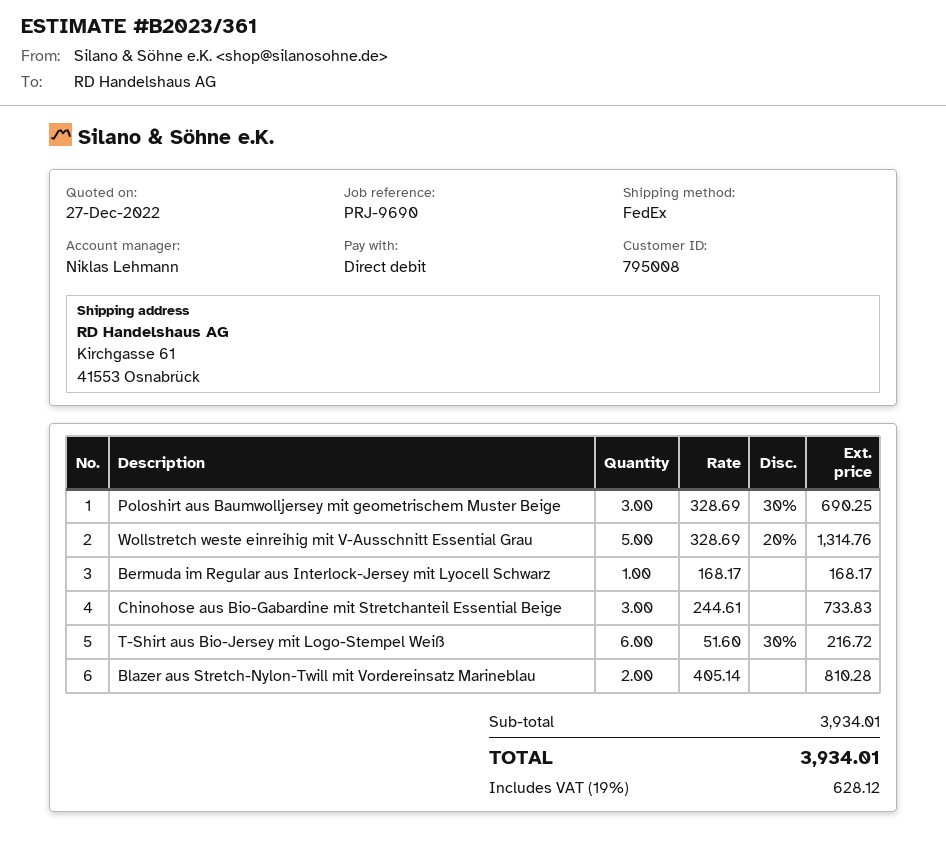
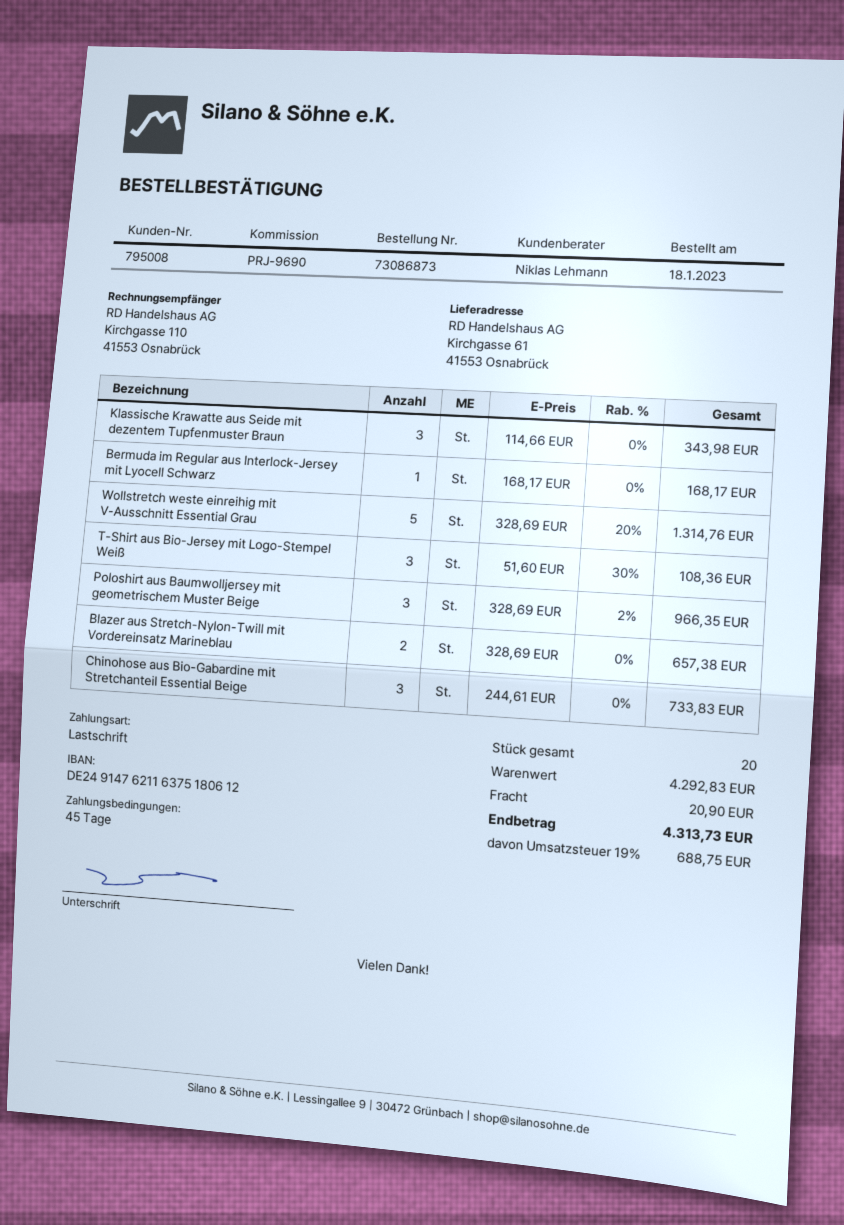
Poloshirt aus Baumwolljersey mit geometrischem Muster Beige: 3 x 328.69 - 30% = 690.25 -> 3 x 328.69 - 2% = 966.35
T-Shirt aus Bio-Jersey mit Logo-Stempel Weiß: 6 x 51.60 - 30% = 216.72 -> 3 x 51.60 - 30% = 108.36
Blazer aus Stretch-Nylon-Twill mit Vordereinsatz Marineblau: 2 x 405.14 = 810.28 -> 2 x 328.69 = 657.38
Klassische Krawatte aus Seide mit dezentem Tupfenmuster Braun: none -> 3 x 114.66 = 343.98
subtotal: 3934.01 -> 4292.83
shipping: none -> 20.90
tax: 19% = 628.12 -> 19% = 688.75
total: 3934.01 -> 4313.73

